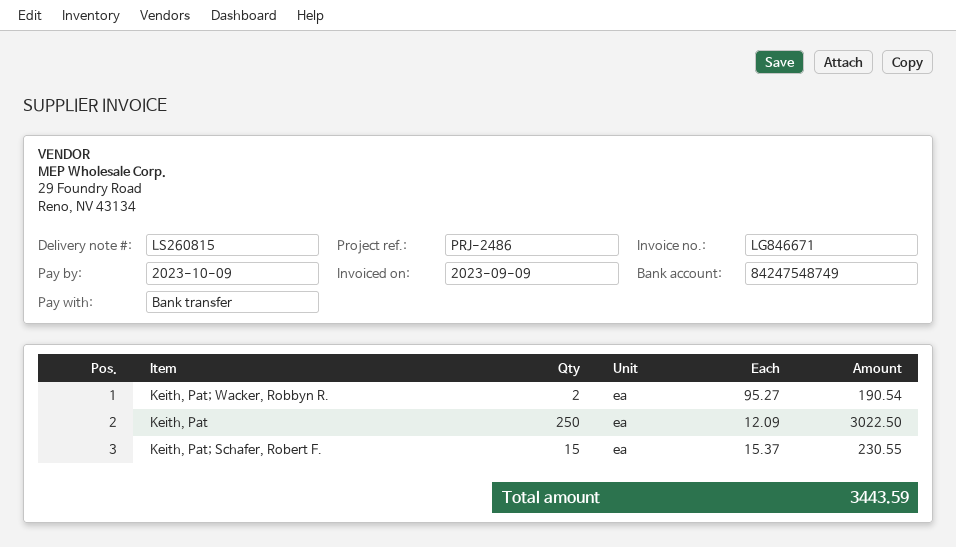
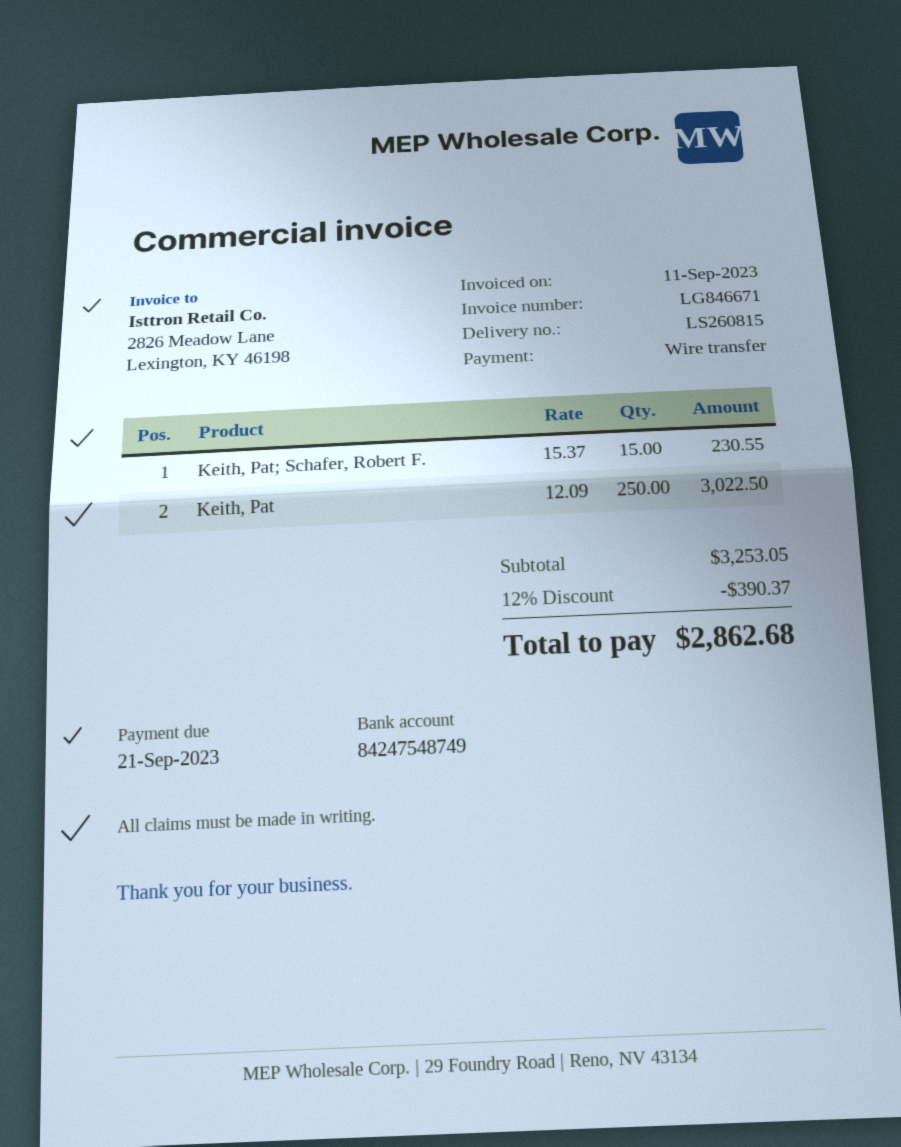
invoice date: 2023-09-09 -> 2023-09-11
due date: 2023-10-09 -> 2023-09-21
Keith, Pat; Wacker, Robbyn R.: 2 x 95.27 = 190.54 -> none
discount: none -> 12% = 390.37
total: 3443.59 -> 2862.68

